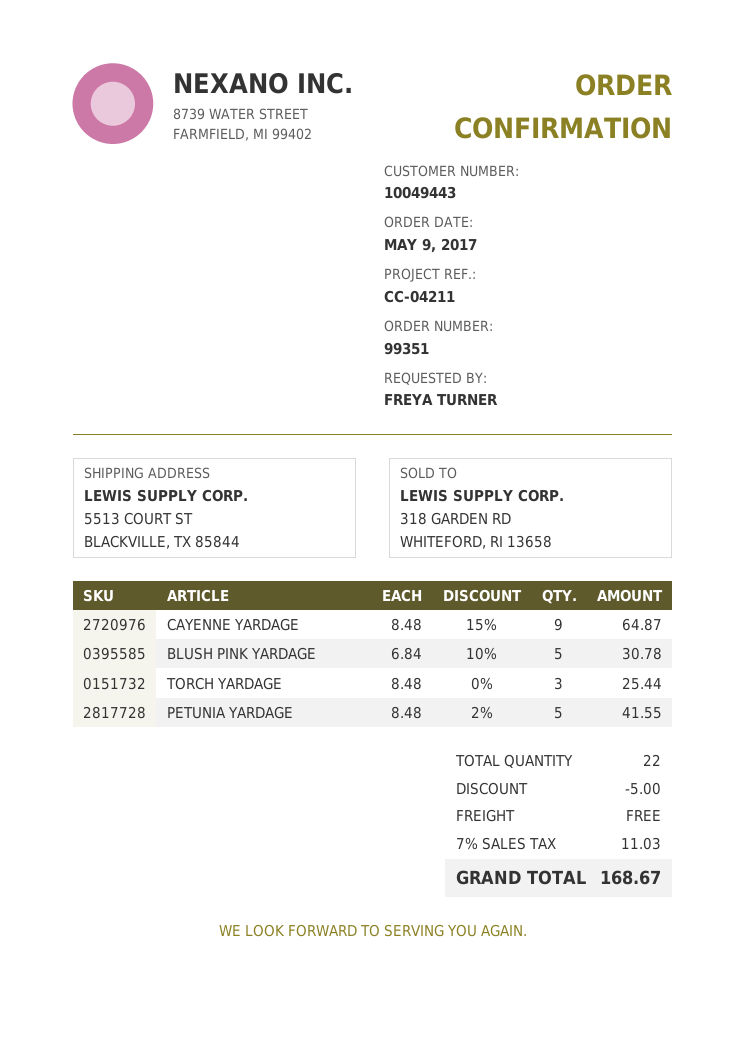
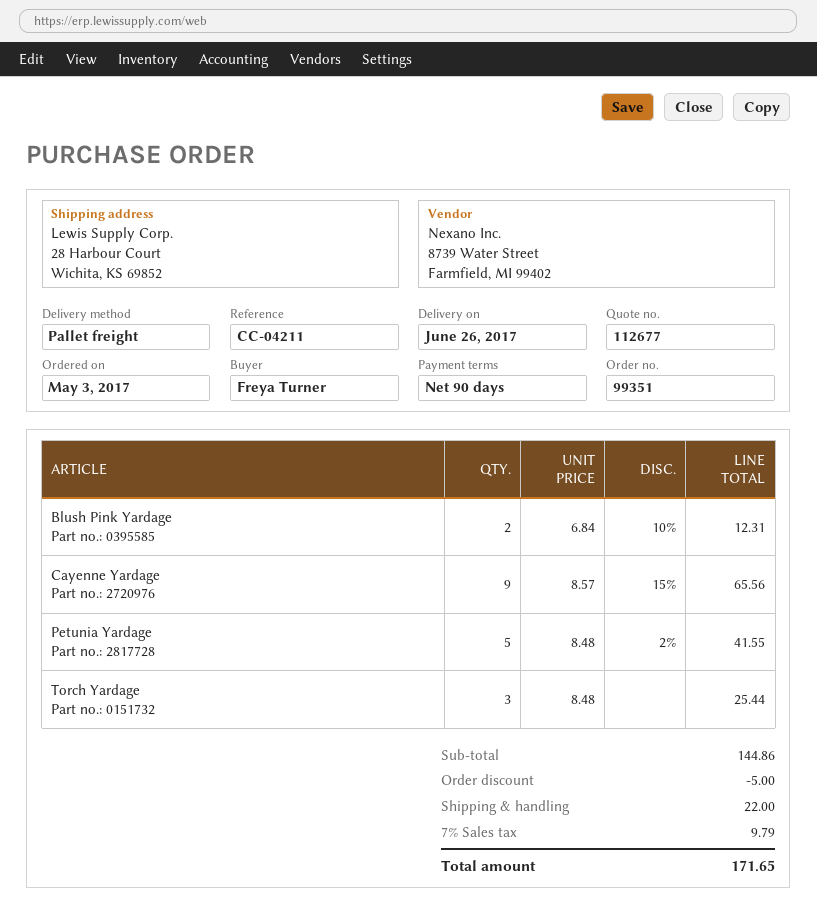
order date: 2017-05-09 -> 2017-05-03
ship to: 5513 COURT ST, BLACKVILLE, TX 85844 -> 28 Harbour Court, Wichita, KS 69852
CAYENNE YARDAGE: 9 x 8.48 - 15% = 64.87 -> 9 x 8.57 - 15% = 65.56
BLUSH PINK YARDAGE: 5 x 6.84 - 10% = 30.78 -> 2 x 6.84 - 10% = 12.31
shipping: 0.00 -> 22.00
tax: 7% = 11.03 -> 7% = 9.79
total: 168.67 -> 171.65

